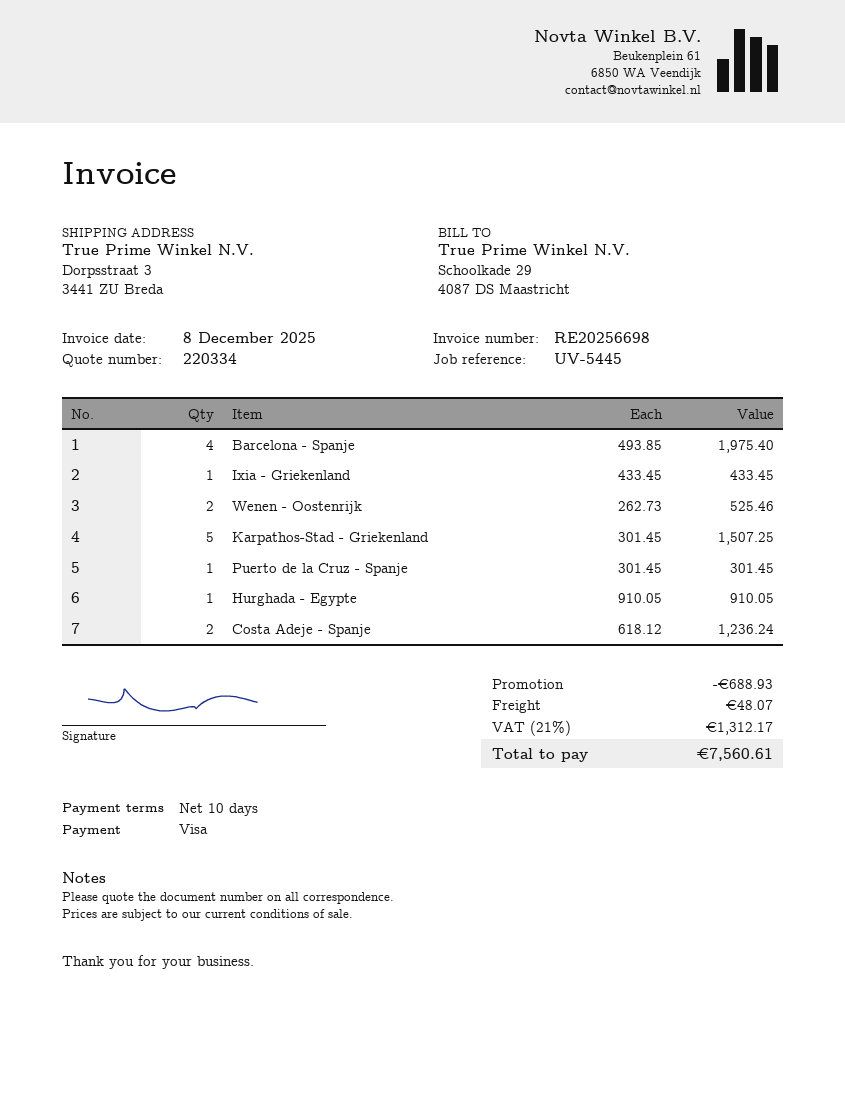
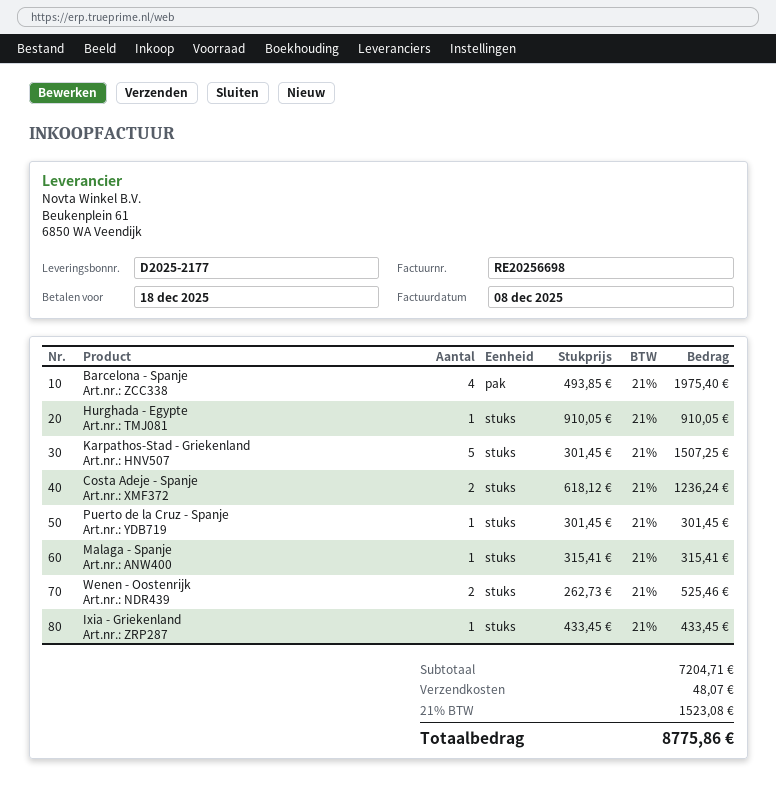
Malaga - Spanje: none -> 1 x 315.41 = 315.41
discount: 688.93 -> none
tax: 21% = 1312.17 -> 21% = 1523.08
total: 7560.61 -> 8775.86

